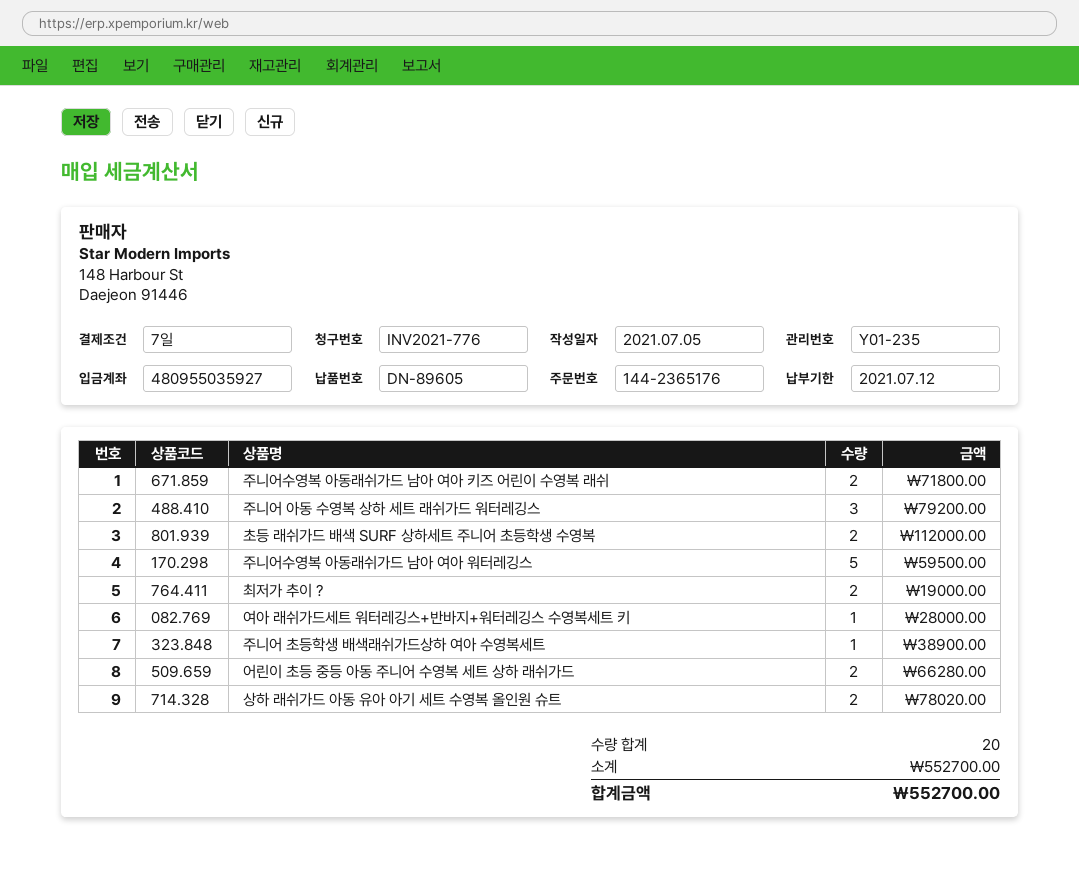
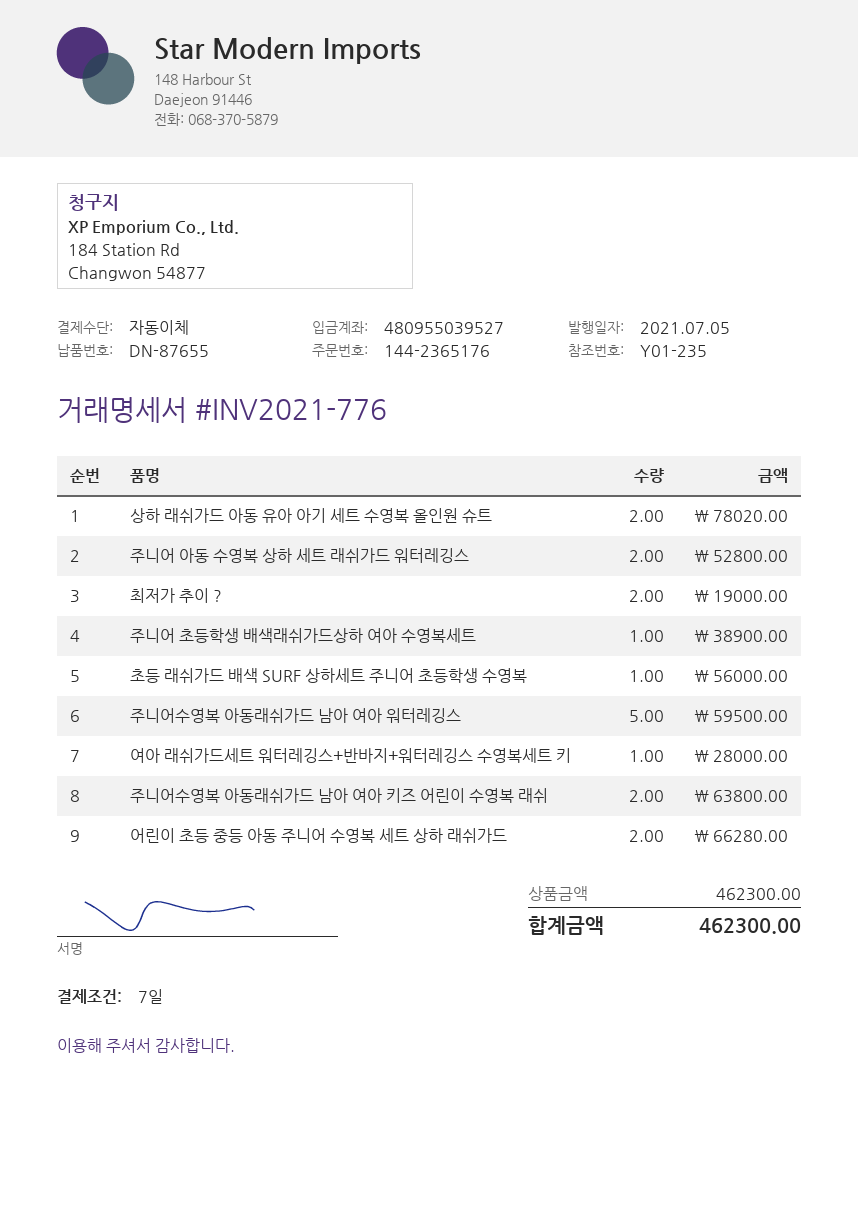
delivery note number: DN-89605 -> DN-87655
bank account: 480955035927 -> 480955039527
주니어수영복 아동래쉬가드 남아 여아 키즈 어린이 수영복 래쉬: 2 for 71800.00 -> 2 for 63800.00
주니어 아동 수영복 상하 세트 래쉬가드 워터레깅스: 3 for 79200.00 -> 2 for 52800.00
초등 래쉬가드 배색 SURF 상하세트 주니어 초등학생 수영복: 2 for 112000.00 -> 1 for 56000.00
subtotal: 552700.00 -> 462300.00
total: 552700.00 -> 462300.00

